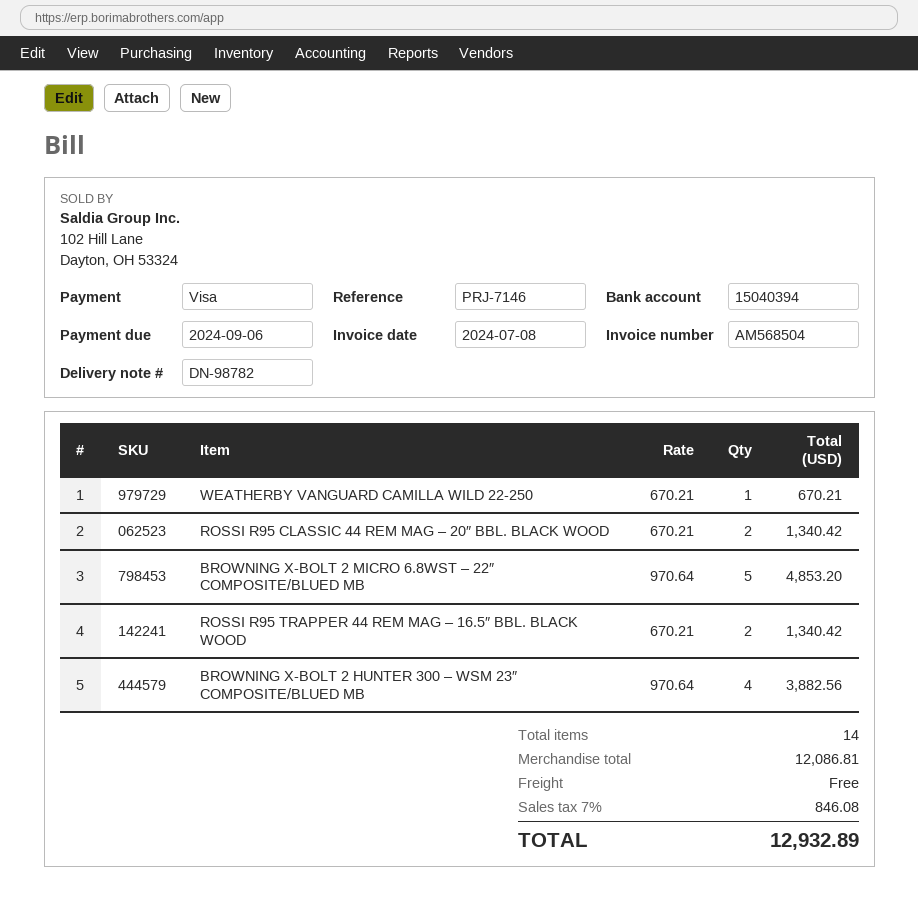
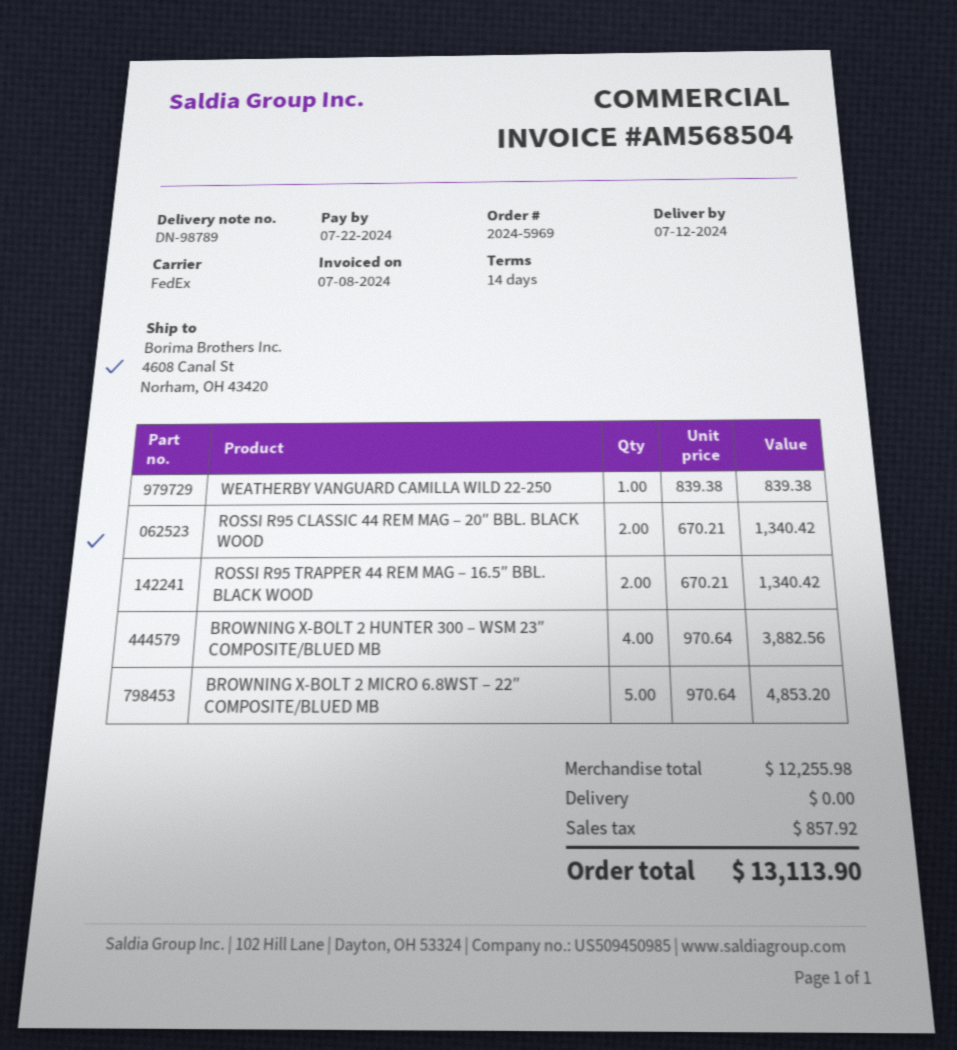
delivery note number: DN-98782 -> DN-98789
due date: 2024-09-06 -> 2024-07-22
WEATHERBY VANGUARD CAMILLA WILD 22-250: 1 x 670.21 = 670.21 -> 1 x 839.38 = 839.38
subtotal: 12086.81 -> 12255.98
tax: 846.08 -> 857.92
total: 12932.89 -> 13113.90

